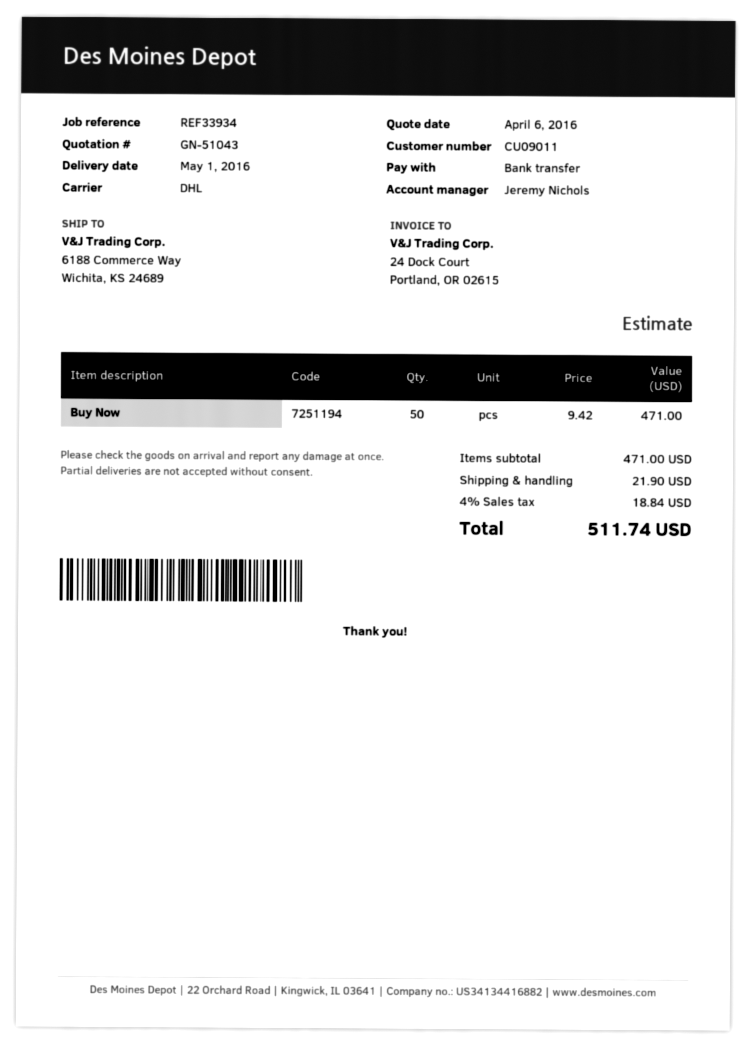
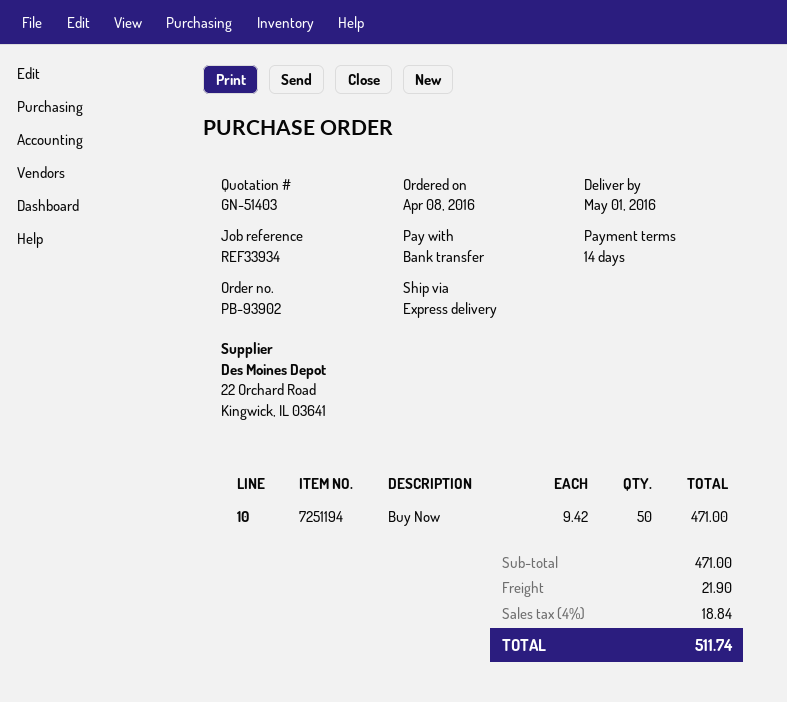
quote number: GN-51043 -> GN-51403
shipping method: DHL -> express

